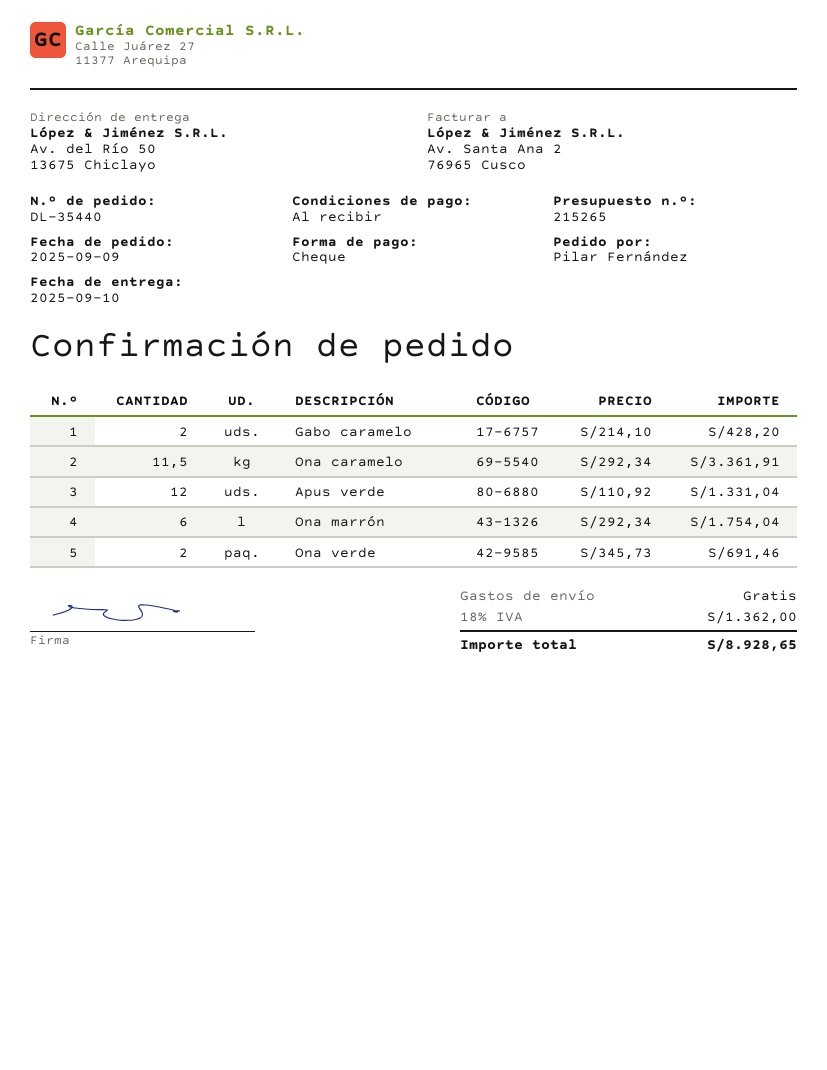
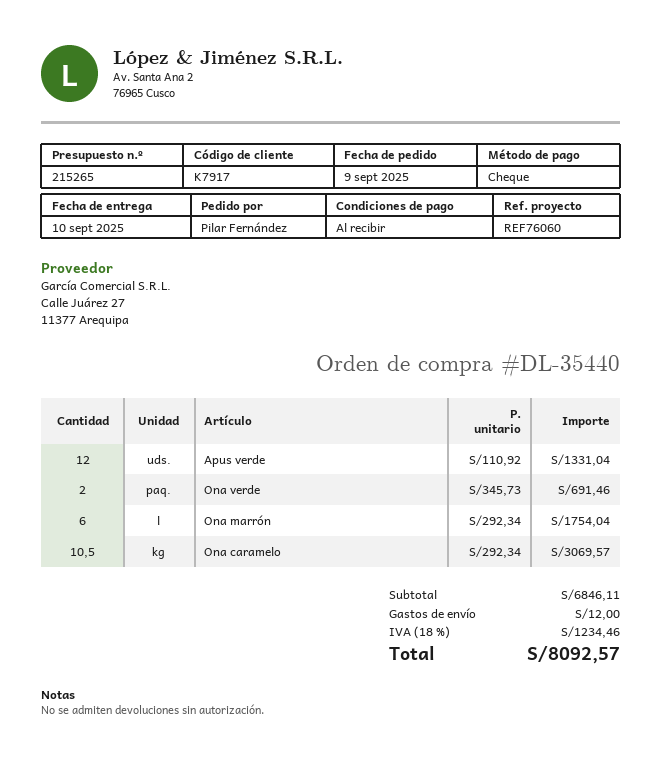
Gabo caramelo: 2 x 214.10 = 428.20 -> none
Ona caramelo: 11.5 x 292.34 = 3361.91 -> 10.5 x 292.34 = 3069.57
shipping: 0.00 -> 12.00
tax: 18% = 1362.00 -> 18% = 1234.46
total: 8928.65 -> 8092.57

